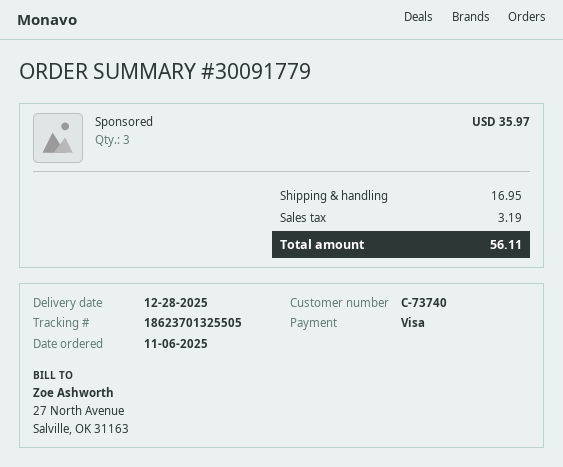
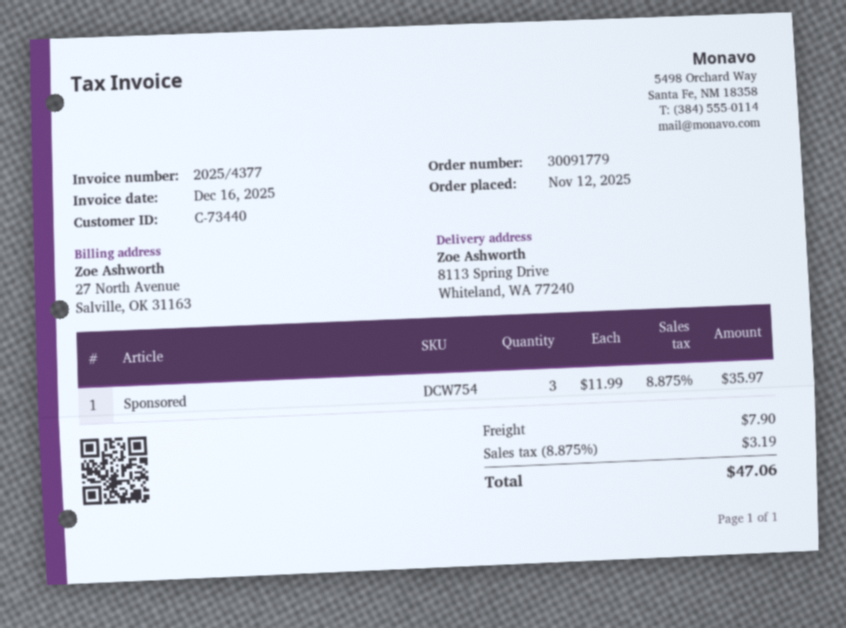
order date: 2025-11-06 -> 2025-11-12
customer number: C-73740 -> C-73440
shipping: 16.95 -> 7.90
total: 56.11 -> 47.06

